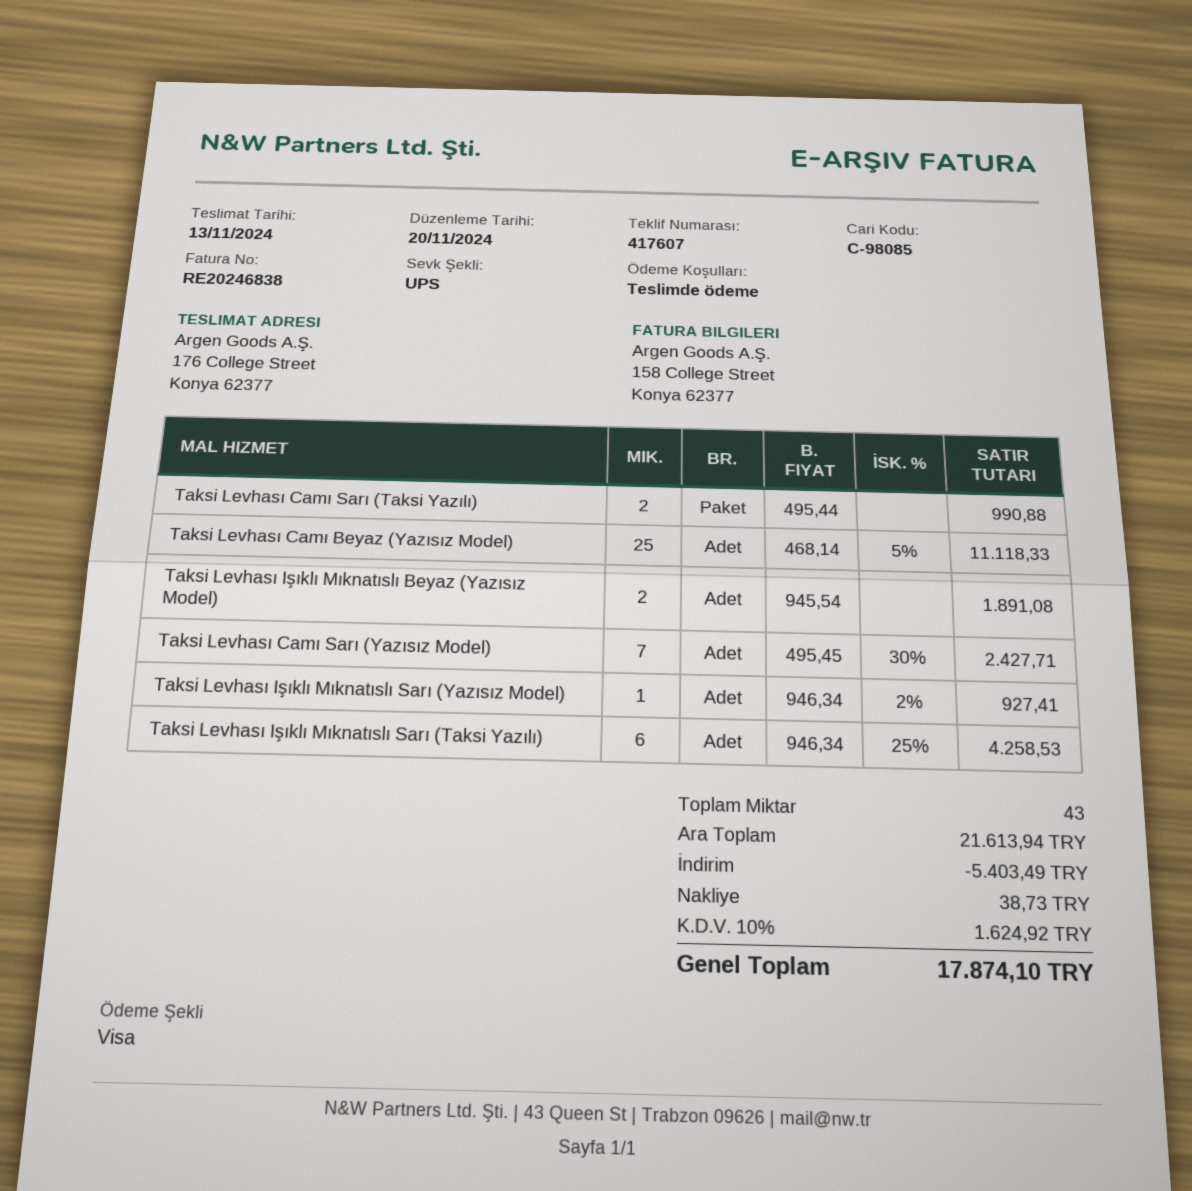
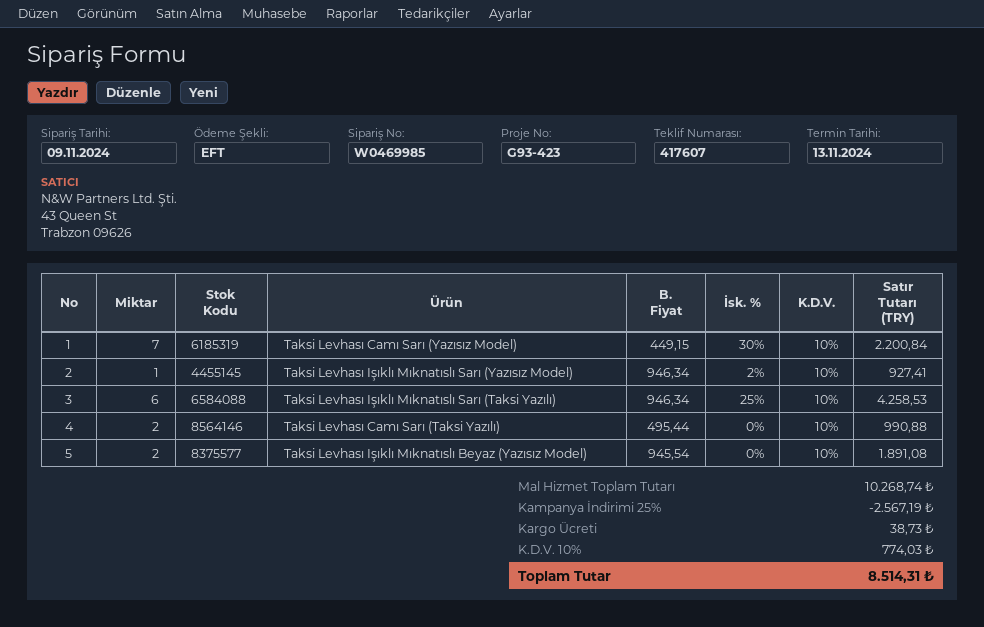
payment method: Visa -> bank transfer
Taksi Levhası Camı Beyaz (Yazısız Model): 25 x 468.14 - 5% = 11118.33 -> none
Taksi Levhası Camı Sarı (Yazısız Model): 7 x 495.45 - 30% = 2427.71 -> 7 x 449.15 - 30% = 2200.84
subtotal: 21613.94 -> 10268.74
discount: 5403.49 -> 2567.19
tax: 10% = 1624.92 -> 10% = 774.03
total: 17874.10 -> 8514.31

